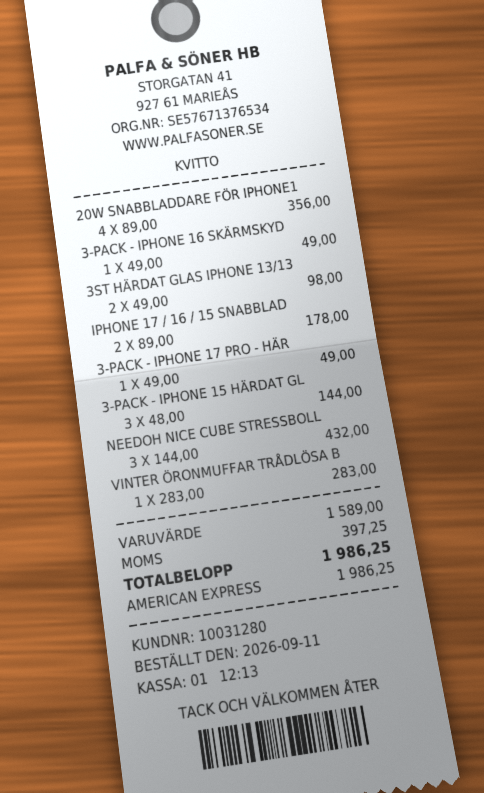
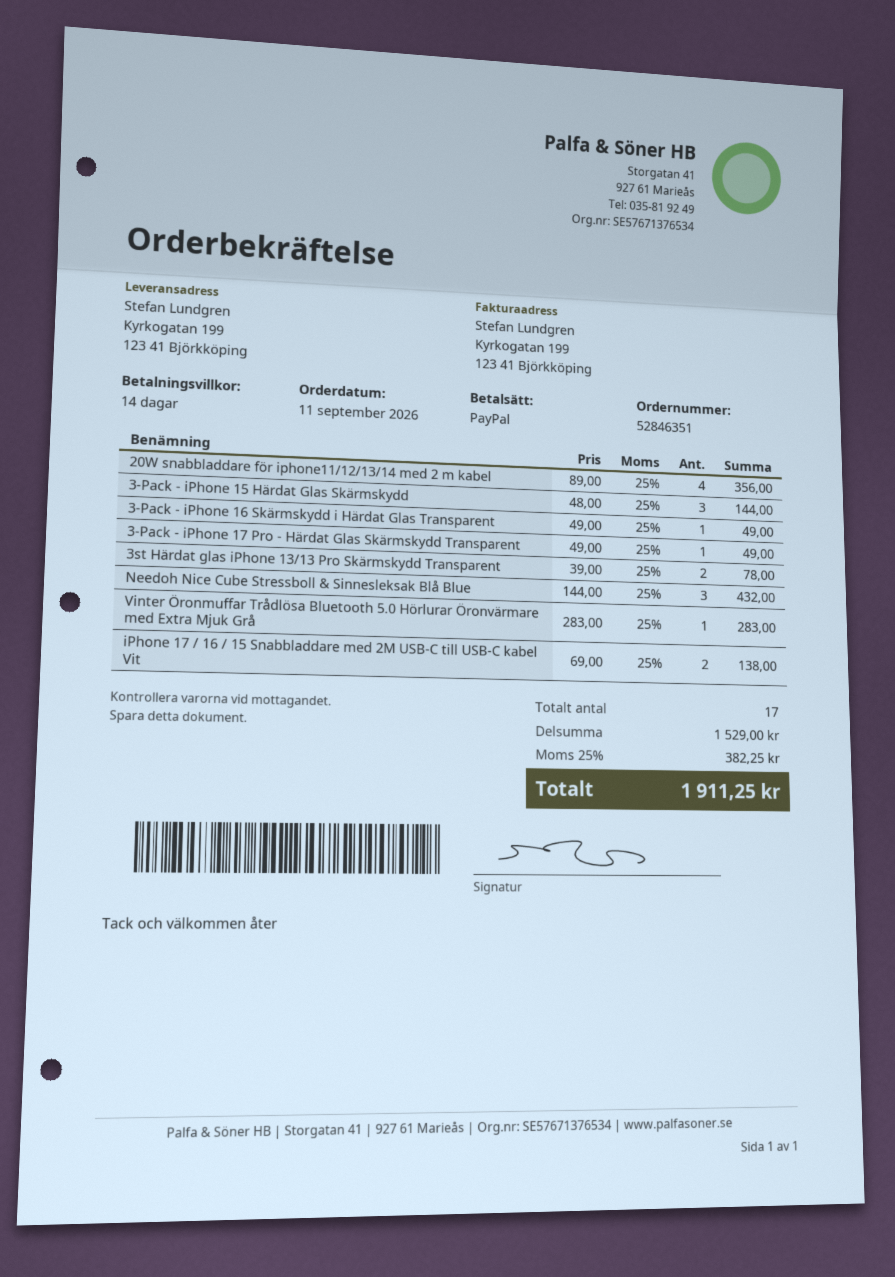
payment method: American Express -> PayPal
3ST HÄRDAT GLAS IPHONE 13/13: 2 x 49.00 = 98.00 -> 2 x 39.00 = 78.00
IPHONE 17 / 16 / 15 SNABBLAD: 2 x 89.00 = 178.00 -> 2 x 69.00 = 138.00
subtotal: 1589.00 -> 1529.00
tax: 397.25 -> 382.25
total: 1986.25 -> 1911.25

